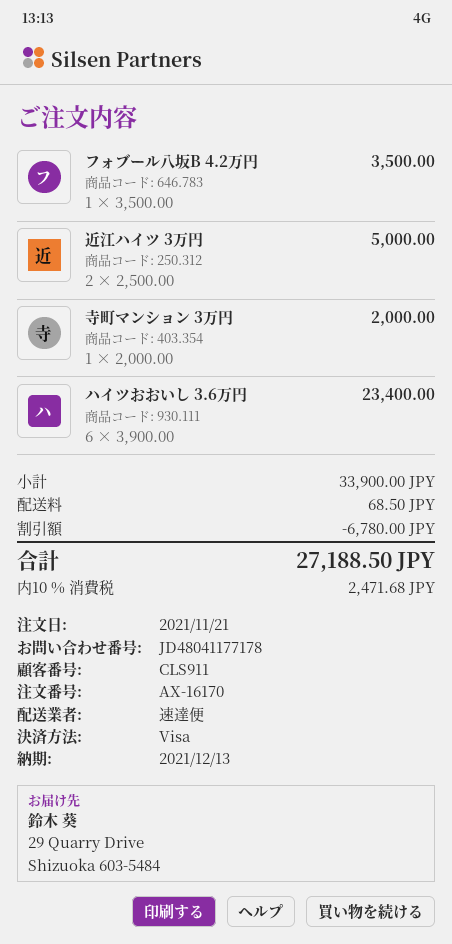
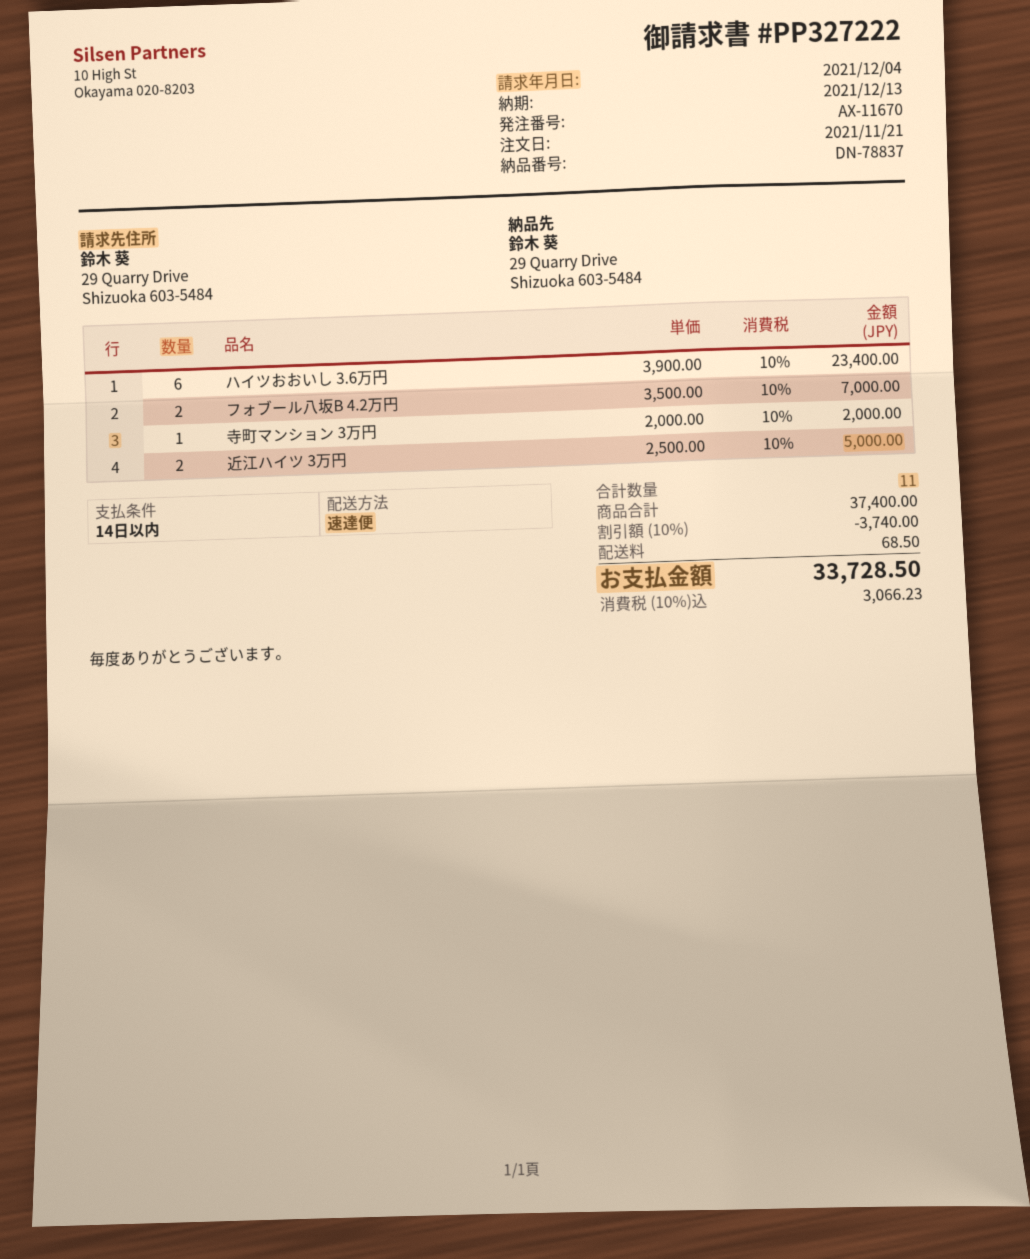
order number: AX-16170 -> AX-11670
フォブール八坂B 4.2万円: 1 x 3500.00 = 3500.00 -> 2 x 3500.00 = 7000.00
subtotal: 33900.00 -> 37400.00
discount: 6780.00 -> 3740.00
tax: 10% = 2471.68 -> 10% = 3066.23
total: 27188.50 -> 33728.50

